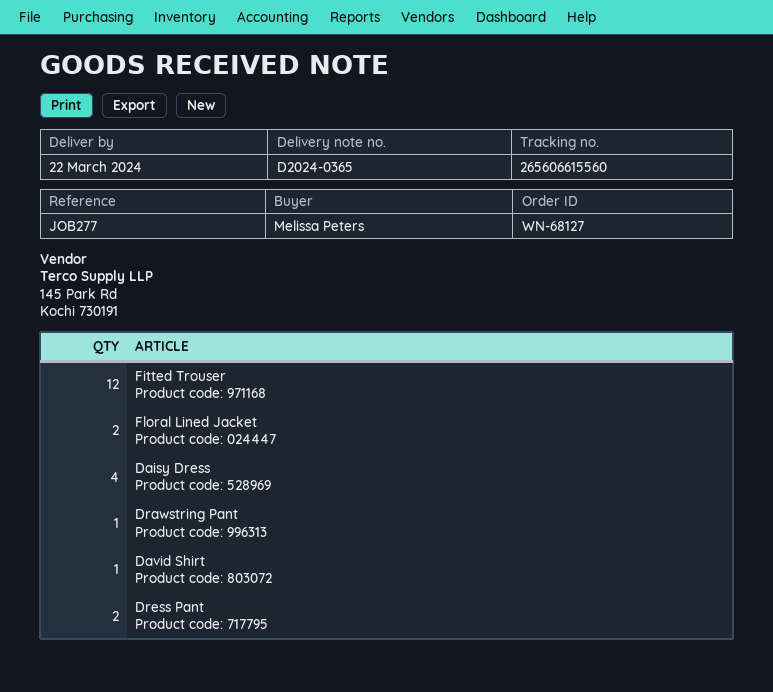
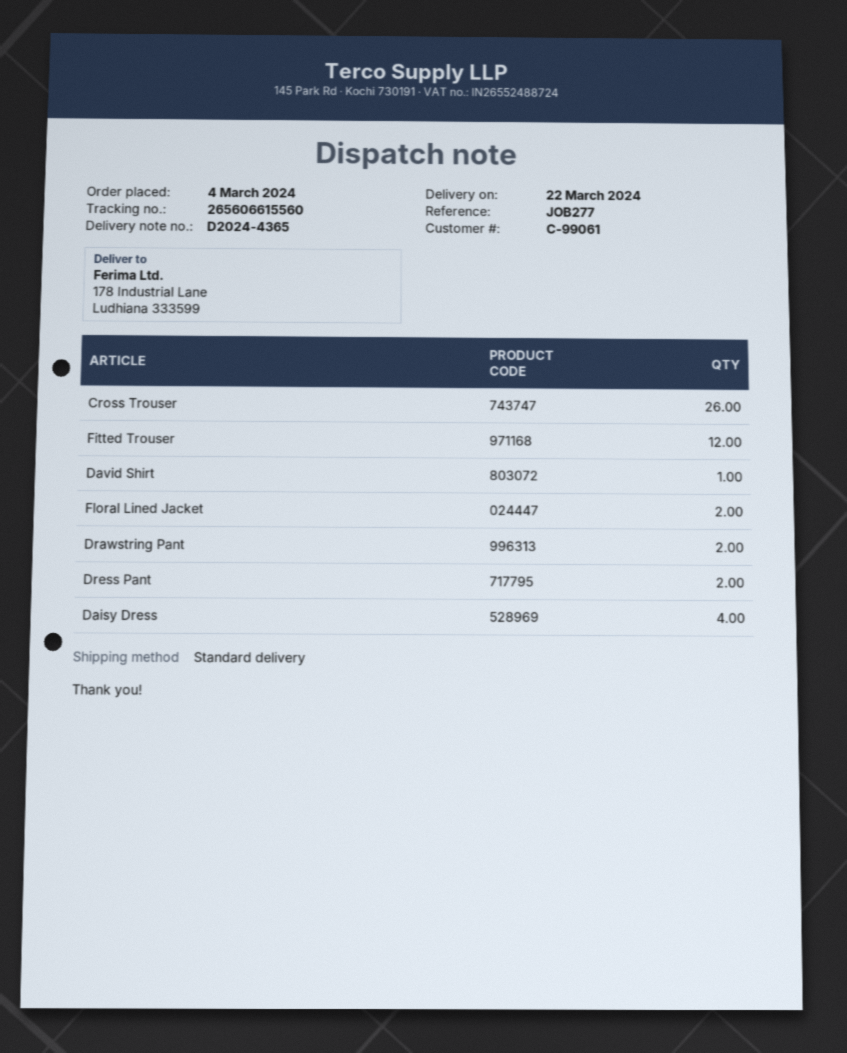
delivery note number: D2024-0365 -> D2024-4365
Drawstring Pant: 1 -> 2
Cross Trouser: none -> 26

